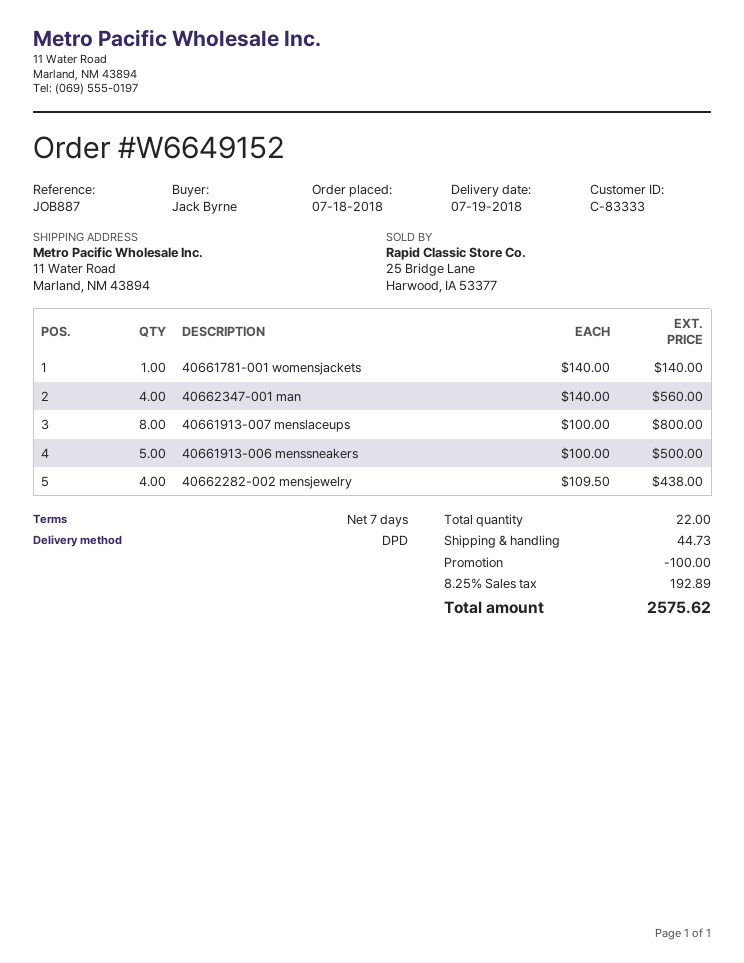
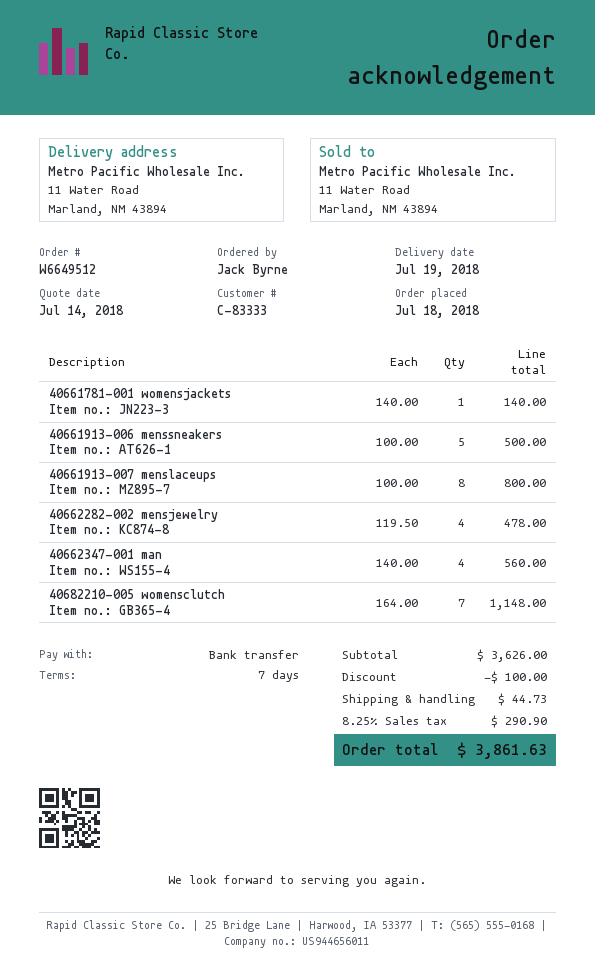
order number: W6649152 -> W6649512
40662282-002 mensjewelry: 4 x 109.50 = 438.00 -> 4 x 119.50 = 478.00
40682210-005 womensclutch: none -> 7 x 164.00 = 1148.00
tax: 8.25% = 192.89 -> 8.25% = 290.90
total: 2575.62 -> 3861.63

